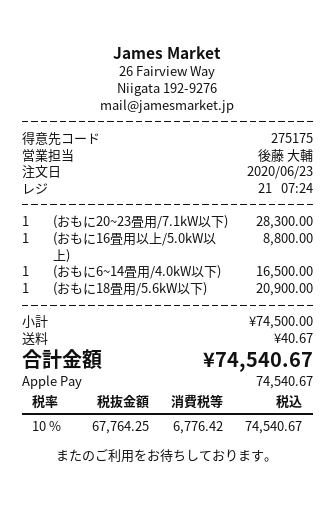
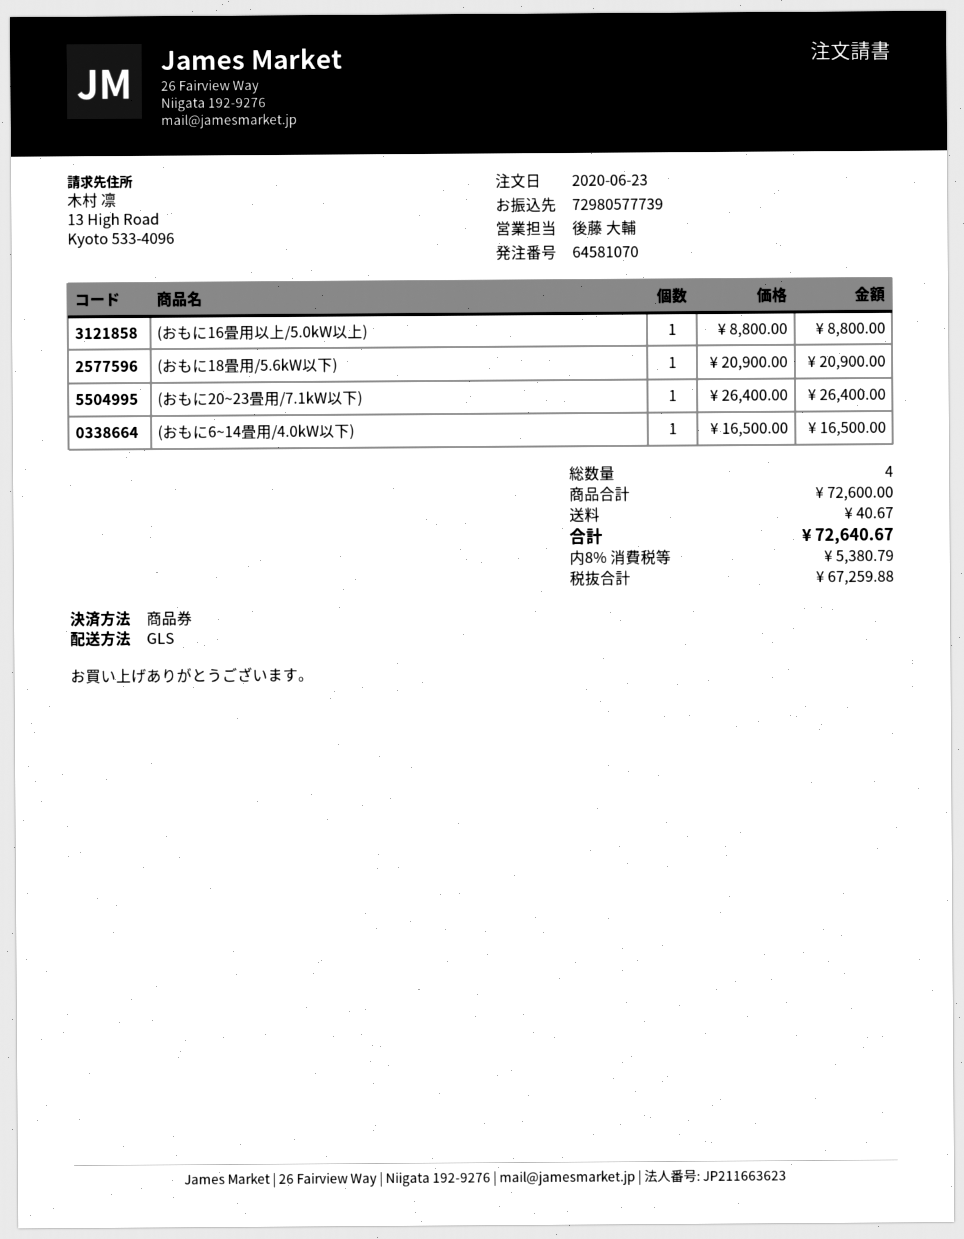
payment method: Apple Pay -> gift card
(おもに20~23畳用/7.1kW以下): 1 x 28300.00 = 28300.00 -> 1 x 26400.00 = 26400.00
subtotal: 74500.00 -> 72600.00
net: 67764.25 -> 67259.88
tax: 10% = 6776.42 -> 8% = 5380.79
total: 74540.67 -> 72640.67

